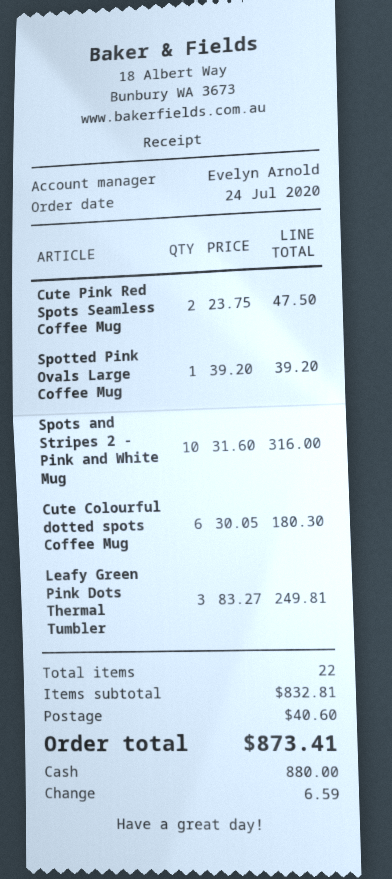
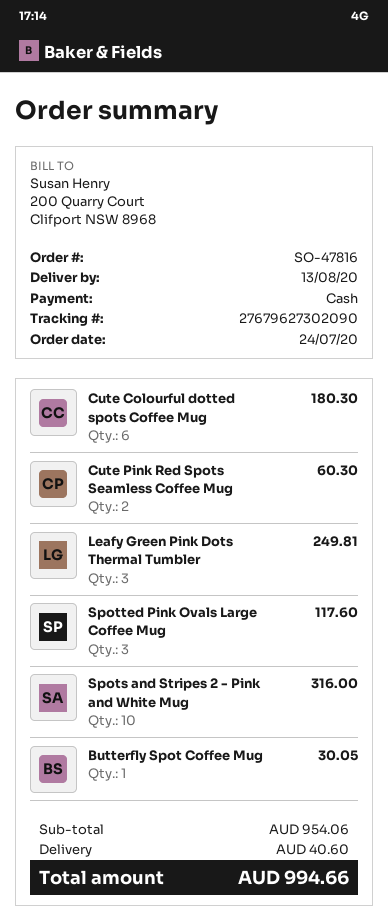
Cute Pink Red Spots Seamless Coffee Mug: 2 for 47.50 -> 2 for 60.30
Spotted Pink Ovals Large Coffee Mug: 1 for 39.20 -> 3 for 117.60
Butterfly Spot Coffee Mug: none -> 1 for 30.05
subtotal: 832.81 -> 954.06
total: 873.41 -> 994.66

